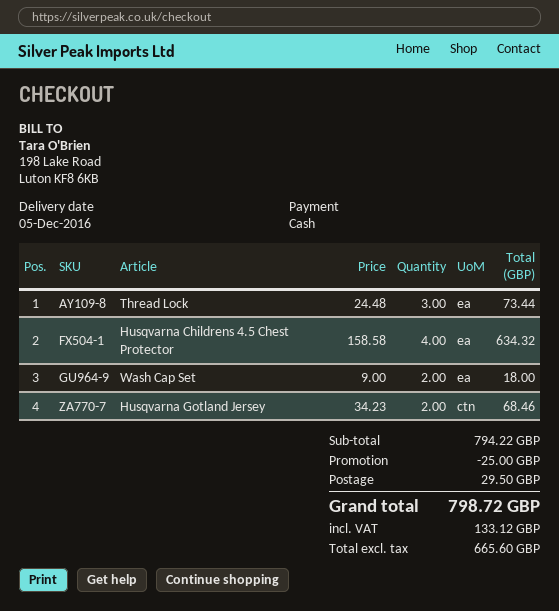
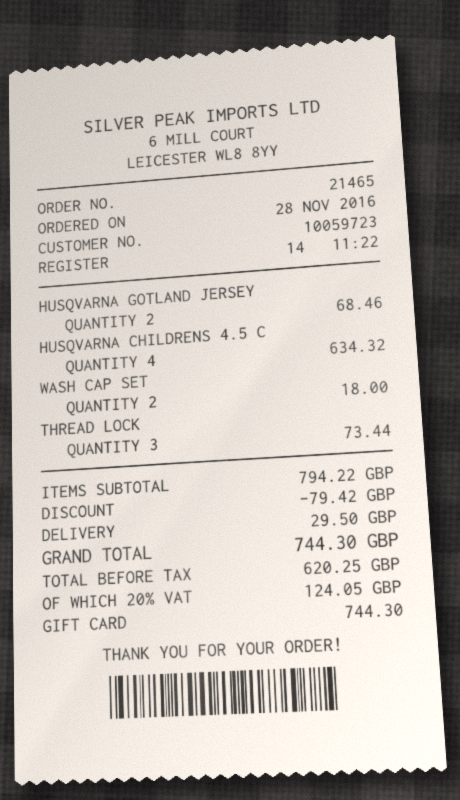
payment method: cash -> gift card
discount: 25.00 -> 79.42
net: 665.60 -> 620.25
tax: 133.12 -> 124.05
total: 798.72 -> 744.30

